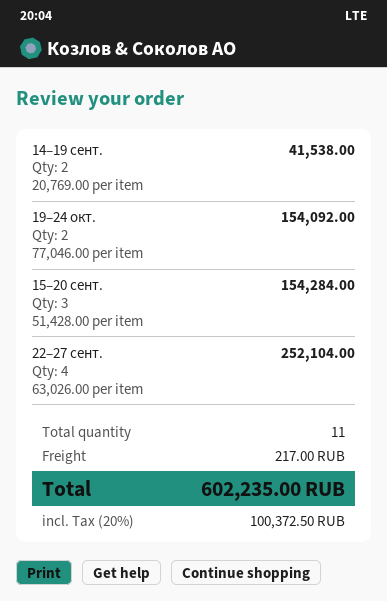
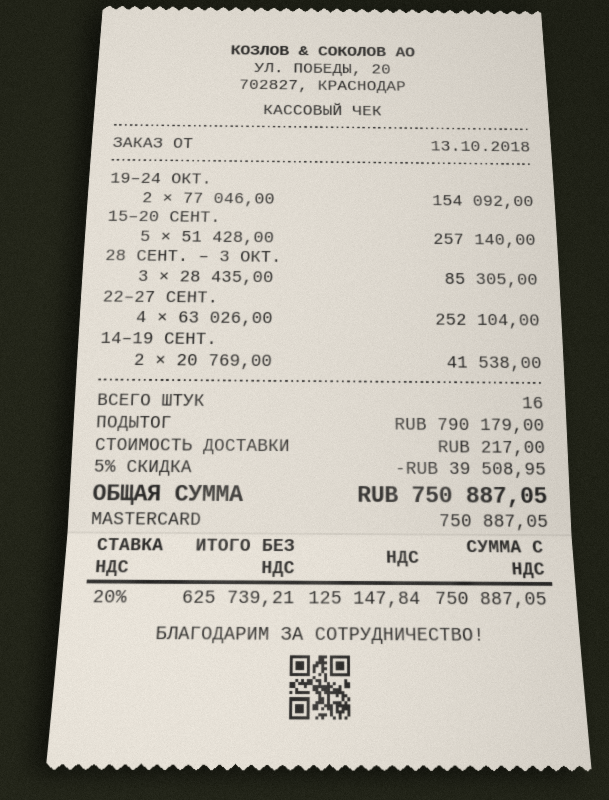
15–20 сент.: 3 x 51428.00 = 154284.00 -> 5 x 51428.00 = 257140.00
28 СЕНТ. – 3 ОКТ.: none -> 3 x 28435.00 = 85305.00
total quantity: 11 -> 16
discount: none -> 5% = 39508.95
tax: 20% = 100372.50 -> 20% = 125147.84
total: 602235.00 -> 750887.05

